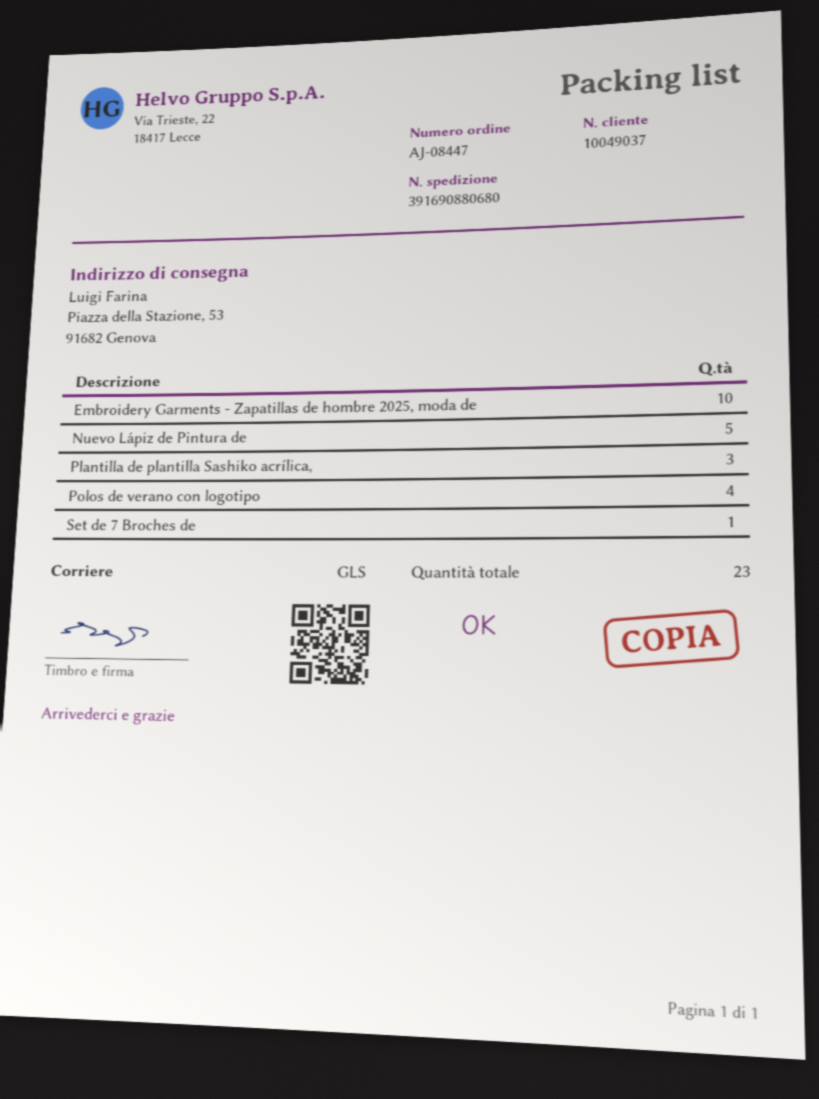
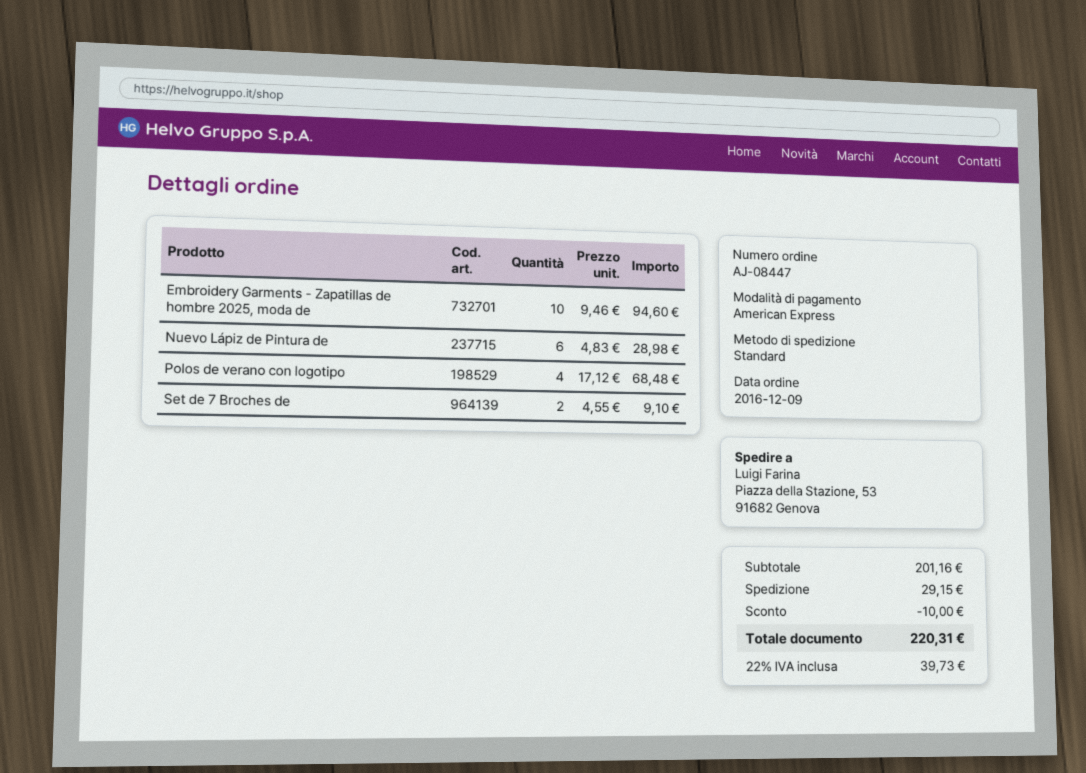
shipping method: GLS -> standard
Nuevo Lápiz de Pintura de: 5 -> 6
Plantilla de plantilla Sashiko acrílica,: 3 -> none
Set de 7 Broches de: 1 -> 2

